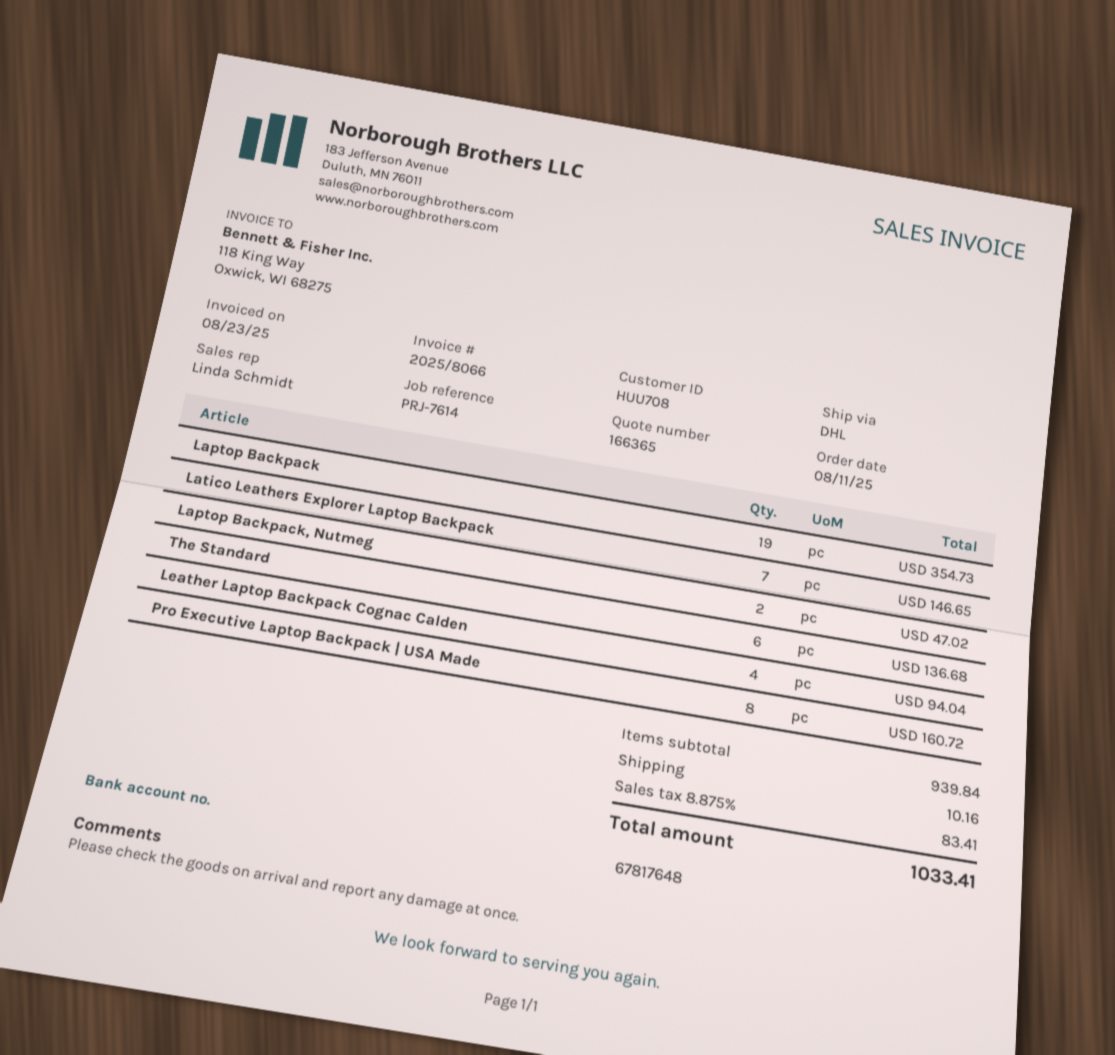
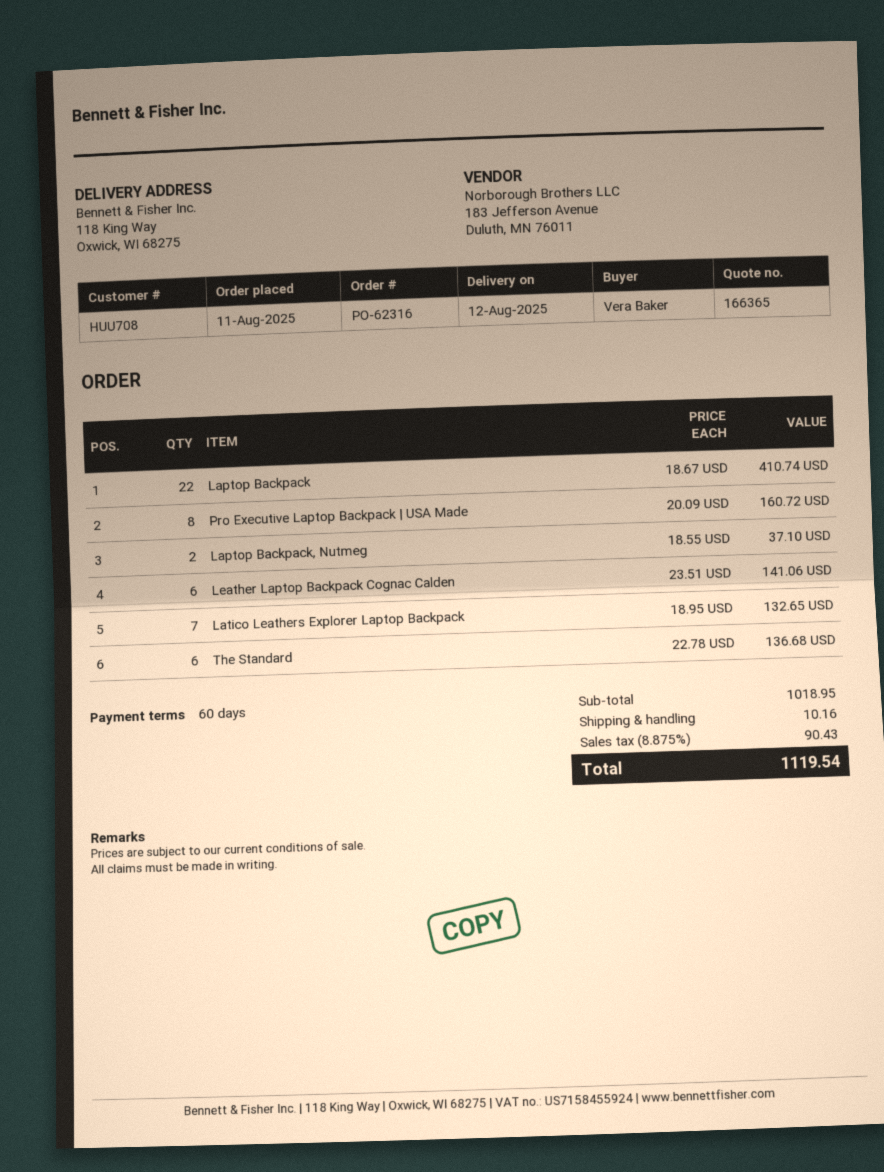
Laptop Backpack: 19 for 354.73 -> 22 for 410.74
Latico Leathers Explorer Laptop Backpack: 7 for 146.65 -> 7 for 132.65
Laptop Backpack, Nutmeg: 2 for 47.02 -> 2 for 37.10
Leather Laptop Backpack Cognac Calden: 4 for 94.04 -> 6 for 141.06
subtotal: 939.84 -> 1018.95
tax: 8.875% = 83.41 -> 8.875% = 90.43
total: 1033.41 -> 1119.54

